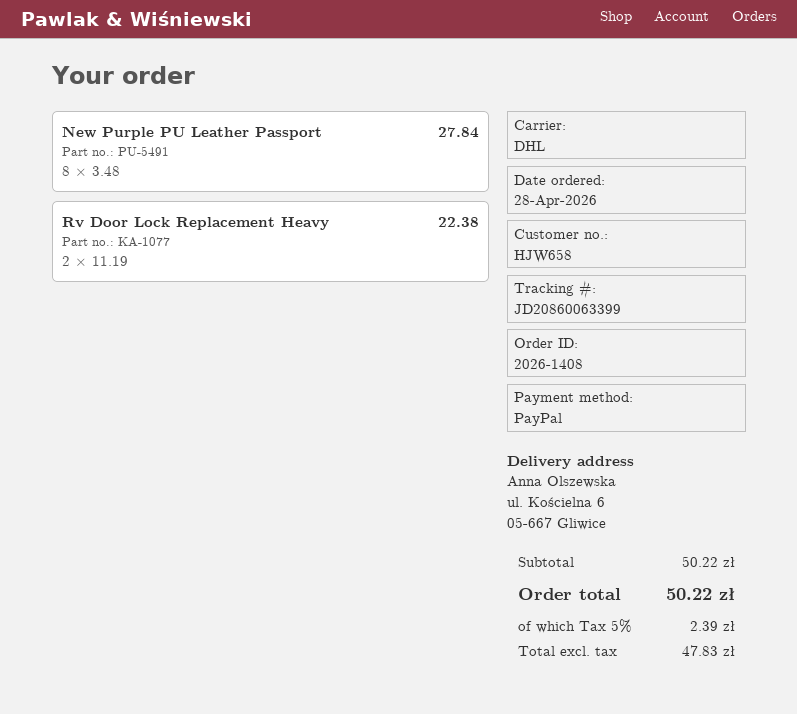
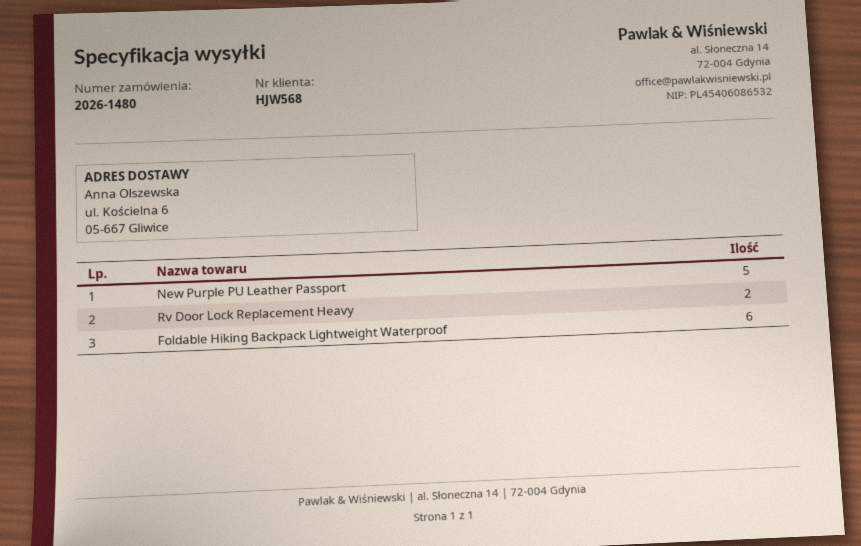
order number: 2026-1408 -> 2026-1480
customer number: HJW658 -> HJW568
New Purple PU Leather Passport: 8 -> 5
Foldable Hiking Backpack Lightweight Waterproof: none -> 6

